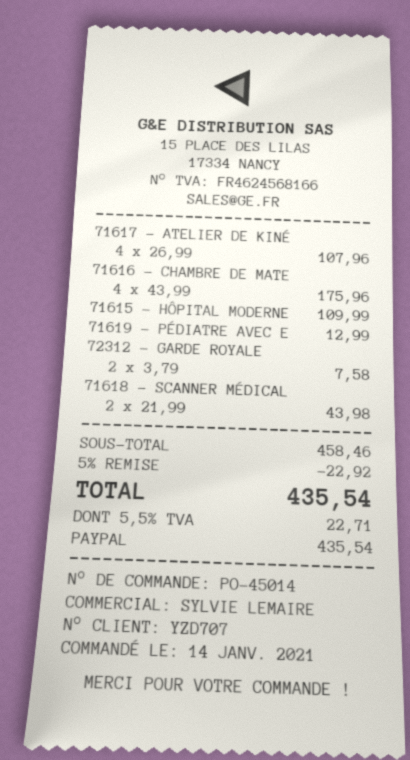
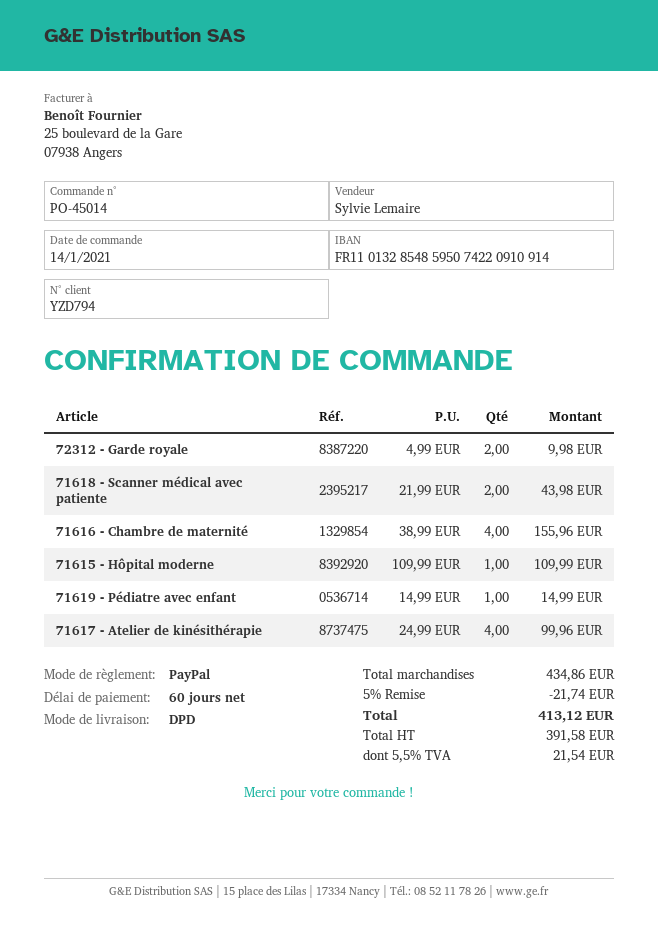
customer number: YZD707 -> YZD794
71617 - ATELIER DE KINÉ: 4 x 26.99 = 107.96 -> 4 x 24.99 = 99.96
71616 - CHAMBRE DE MATE: 4 x 43.99 = 175.96 -> 4 x 38.99 = 155.96
71619 - PÉDIATRE AVEC E: 1 x 12.99 = 12.99 -> 1 x 14.99 = 14.99
72312 - GARDE ROYALE: 2 x 3.79 = 7.58 -> 2 x 4.99 = 9.98
subtotal: 458.46 -> 434.86
discount: 5% = 22.92 -> 5% = 21.74
tax: 5.5% = 22.71 -> 5.5% = 21.54
total: 435.54 -> 413.12

